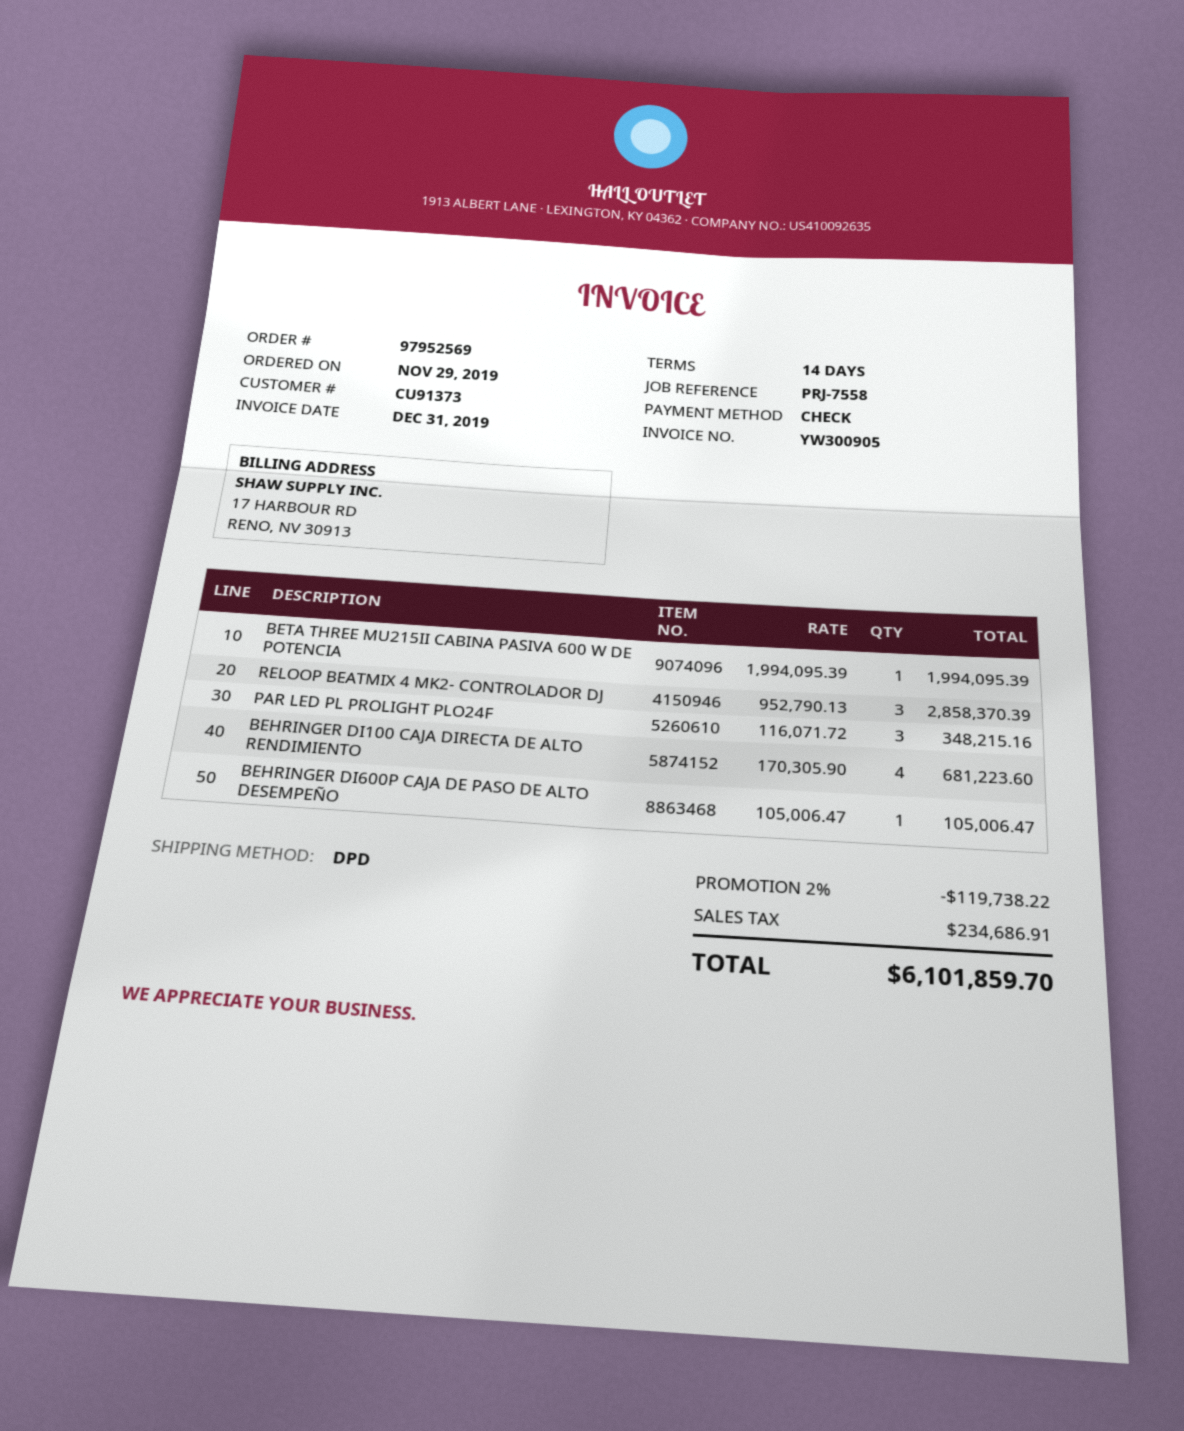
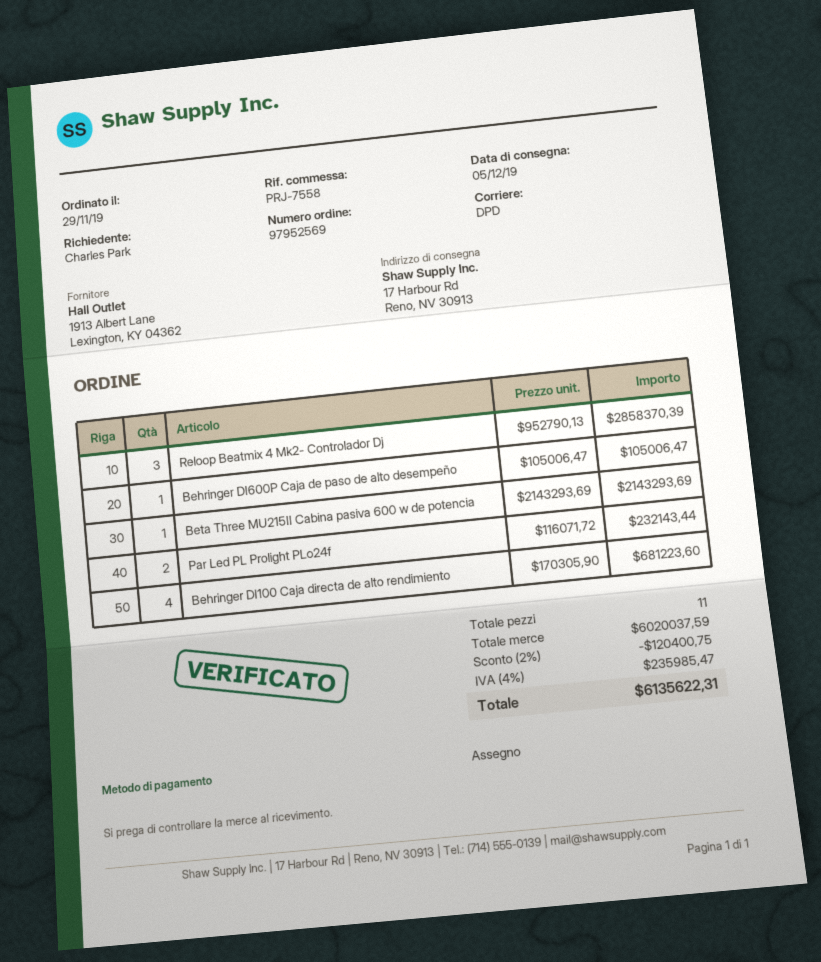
BETA THREE MU215II CABINA PASIVA 600 W DE POTENCIA: 1 x 1994095.39 = 1994095.39 -> 1 x 2143293.69 = 2143293.69
PAR LED PL PROLIGHT PLO24F: 3 x 116071.72 = 348215.16 -> 2 x 116071.72 = 232143.44
discount: 2% = 119738.22 -> 2% = 120400.75
tax: 234686.91 -> 235985.47
total: 6101859.70 -> 6135622.31

